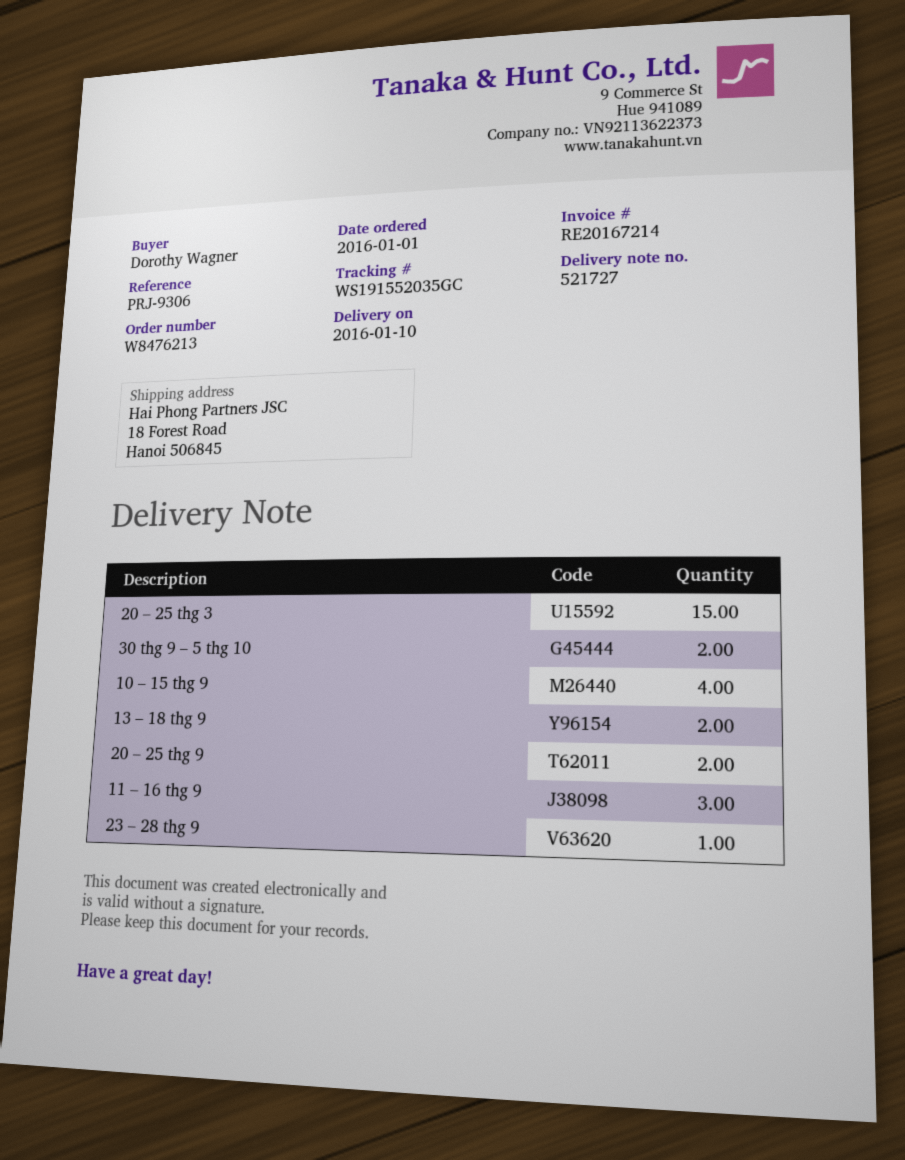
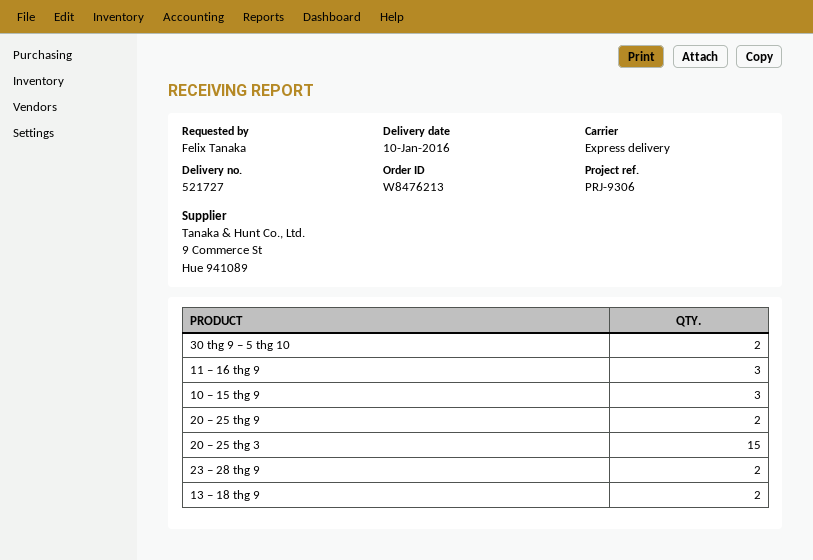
ordered by: Dorothy Wagner -> Felix Tanaka
10 – 15 thg 9: 4 -> 3
23 – 28 thg 9: 1 -> 2

